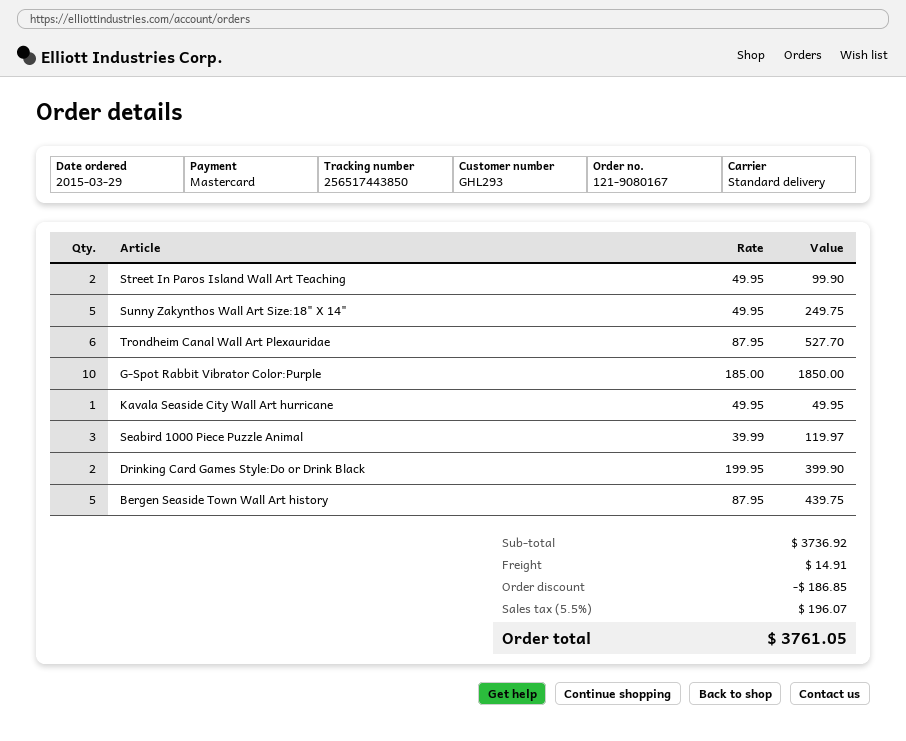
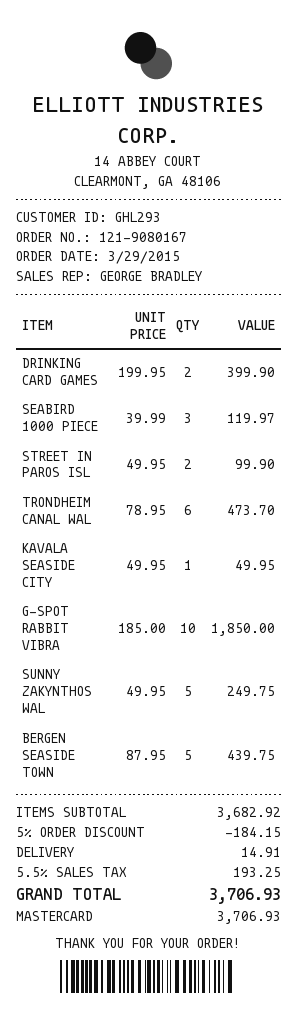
Trondheim Canal Wall Art Plexauridae: 6 x 87.95 = 527.70 -> 6 x 78.95 = 473.70
subtotal: 3736.92 -> 3682.92
discount: 186.85 -> 184.15
tax: 5.5% = 196.07 -> 5.5% = 193.25
total: 3761.05 -> 3706.93

